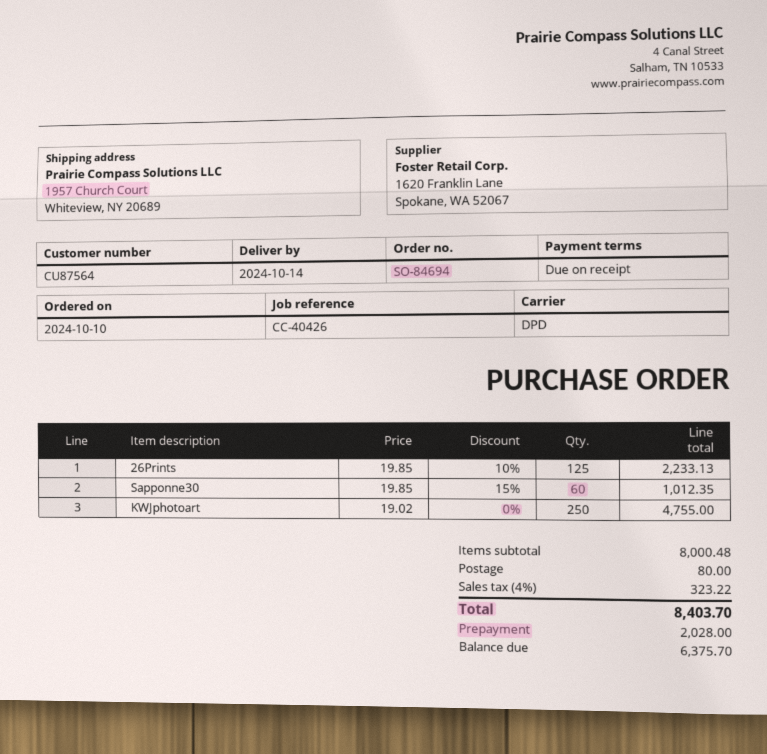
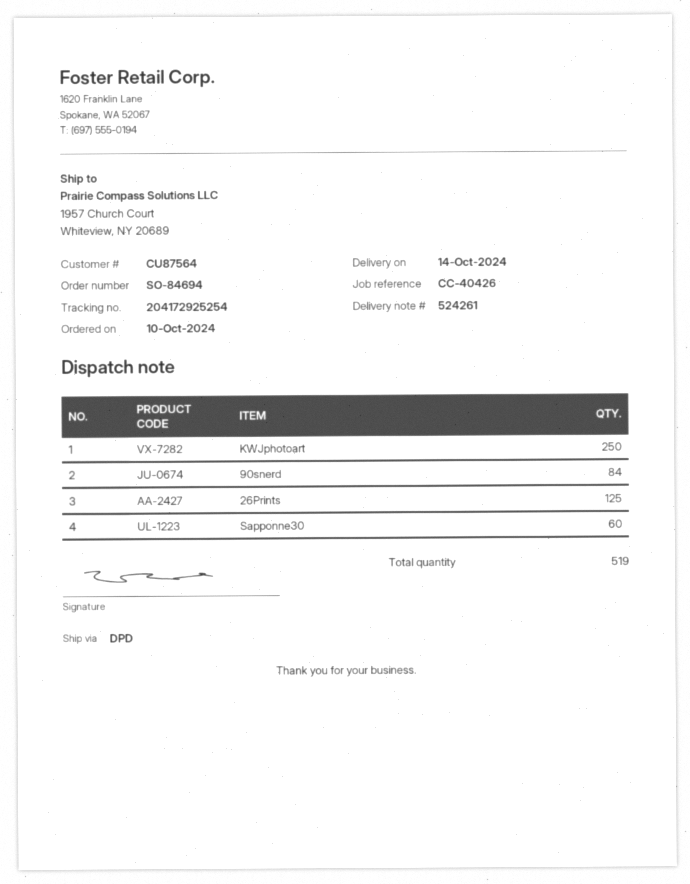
90snerd: none -> 84

